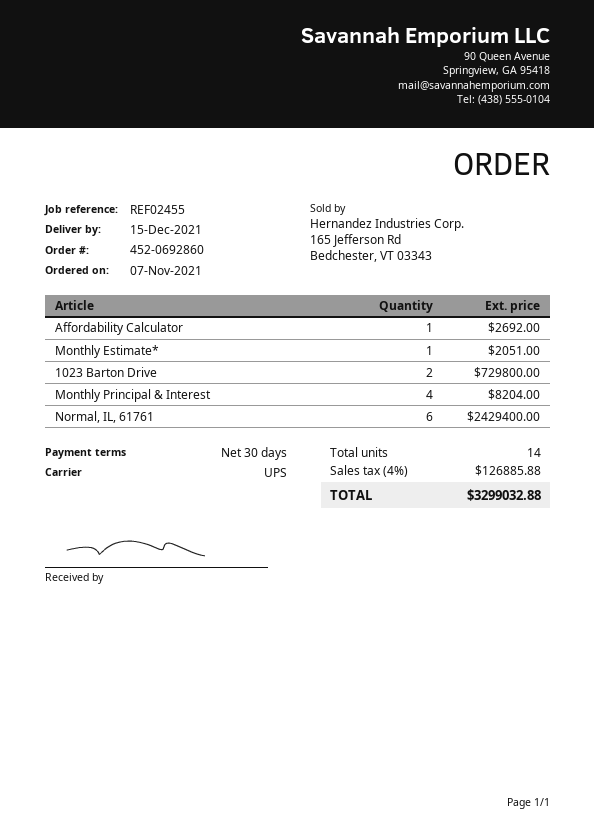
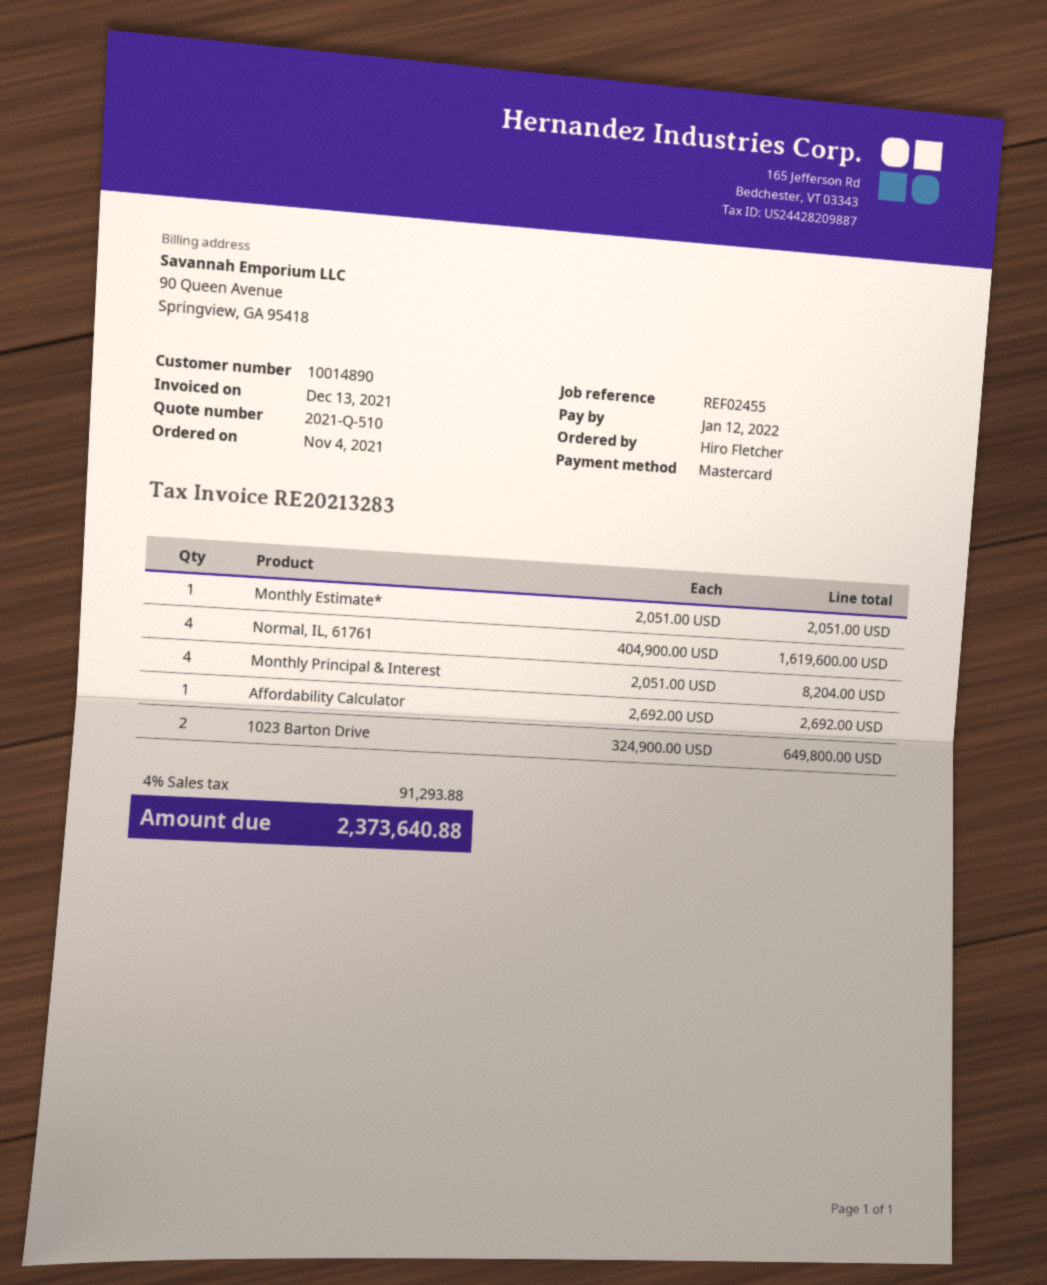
order date: 2021-11-07 -> 2021-11-04
1023 Barton Drive: 2 for 729800.00 -> 2 for 649800.00
Normal, IL, 61761: 6 for 2429400.00 -> 4 for 1619600.00
tax: 4% = 126885.88 -> 4% = 91293.88
total: 3299032.88 -> 2373640.88

